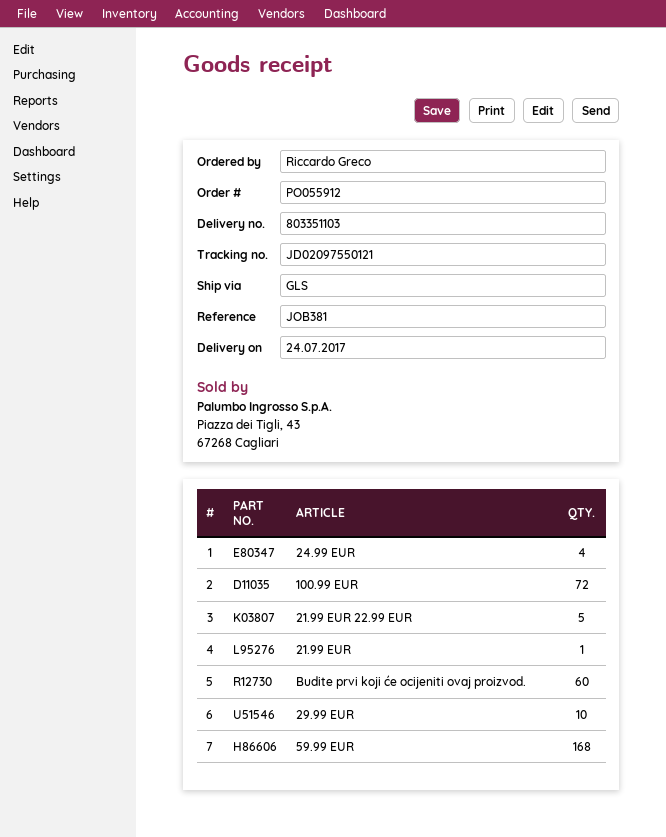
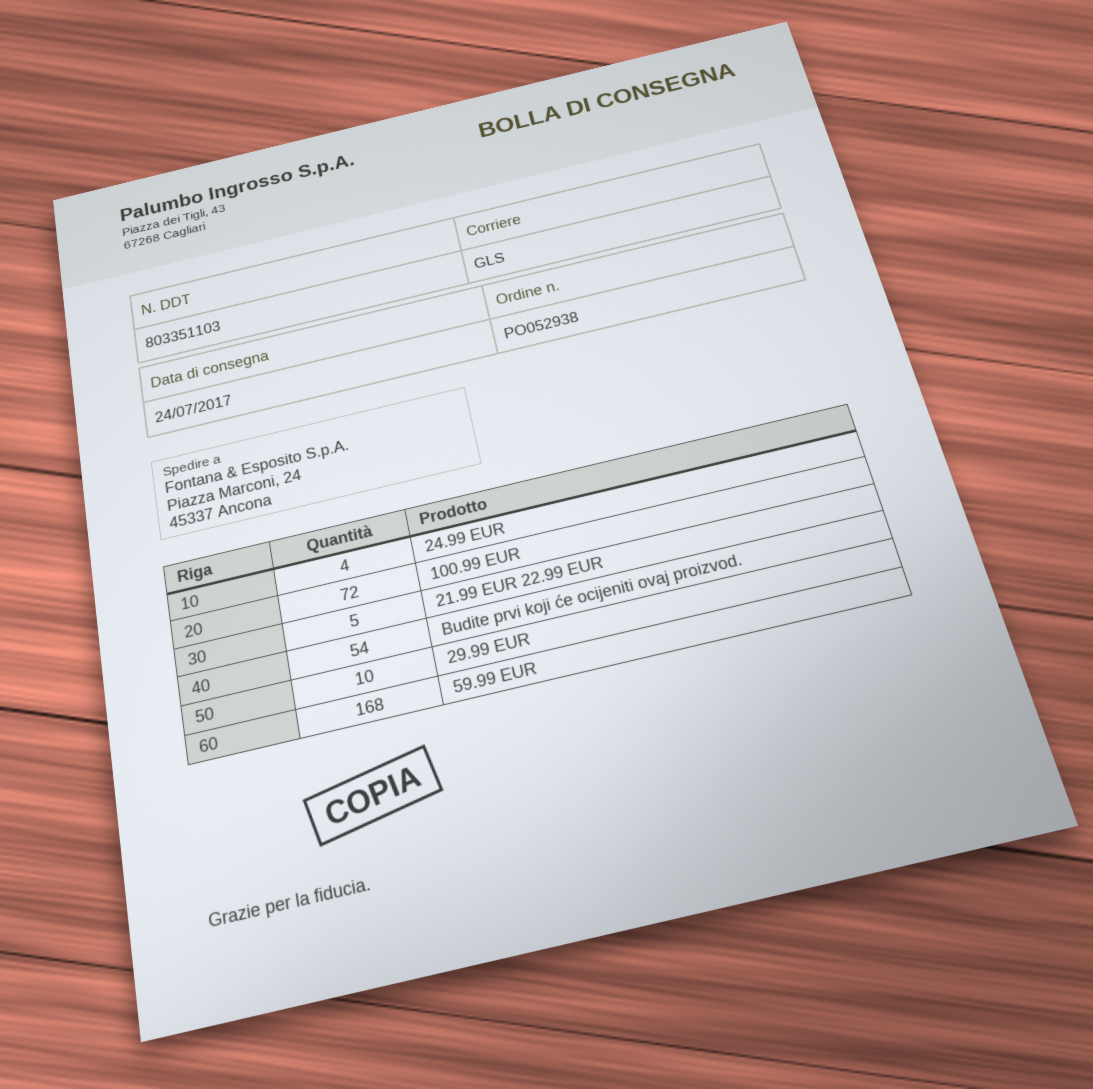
order number: PO055912 -> PO052938
21.99 EUR: 1 -> none
Budite prvi koji će ocijeniti ovaj proizvod.: 60 -> 54

